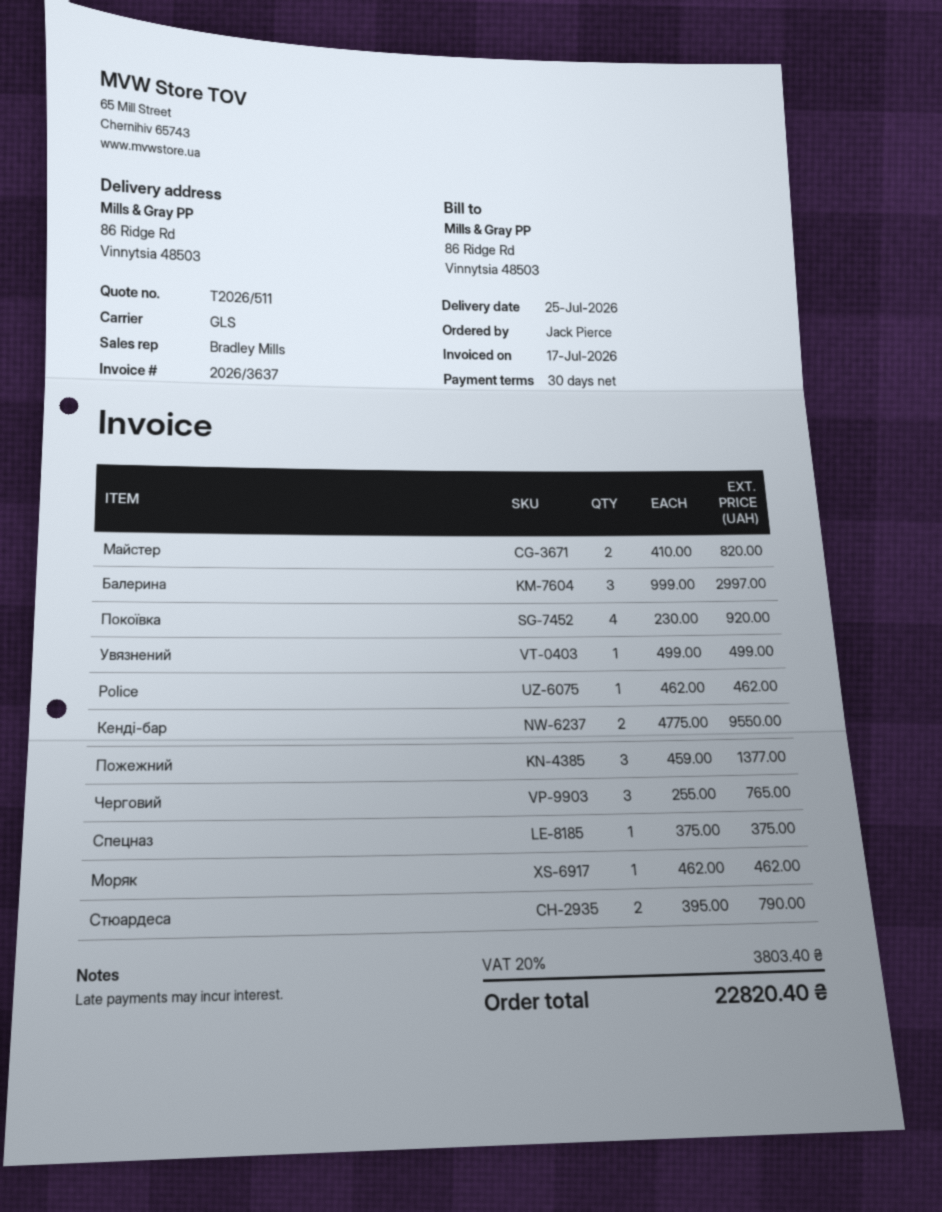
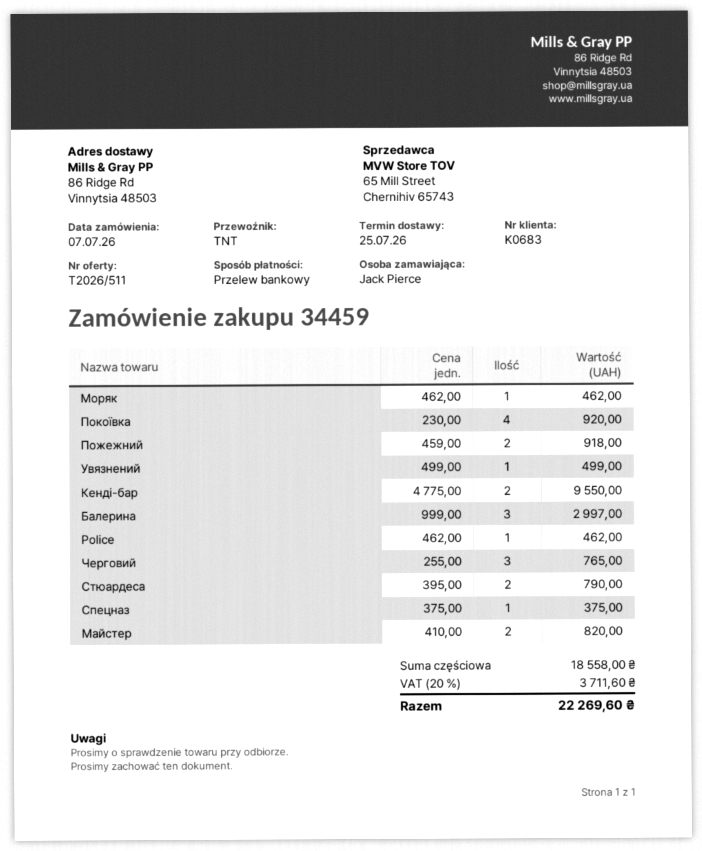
shipping method: GLS -> TNT
Пожежний: 3 x 459.00 = 1377.00 -> 2 x 459.00 = 918.00
tax: 20% = 3803.40 -> 20% = 3711.60
total: 22820.40 -> 22269.60

